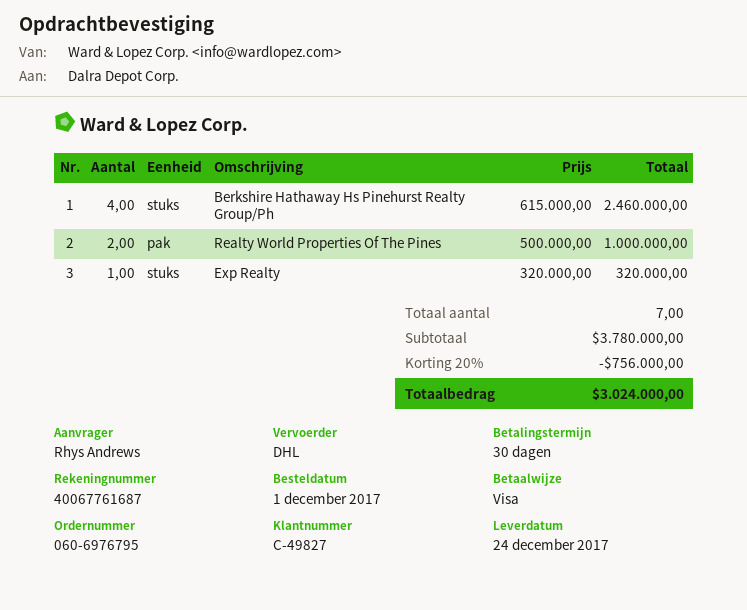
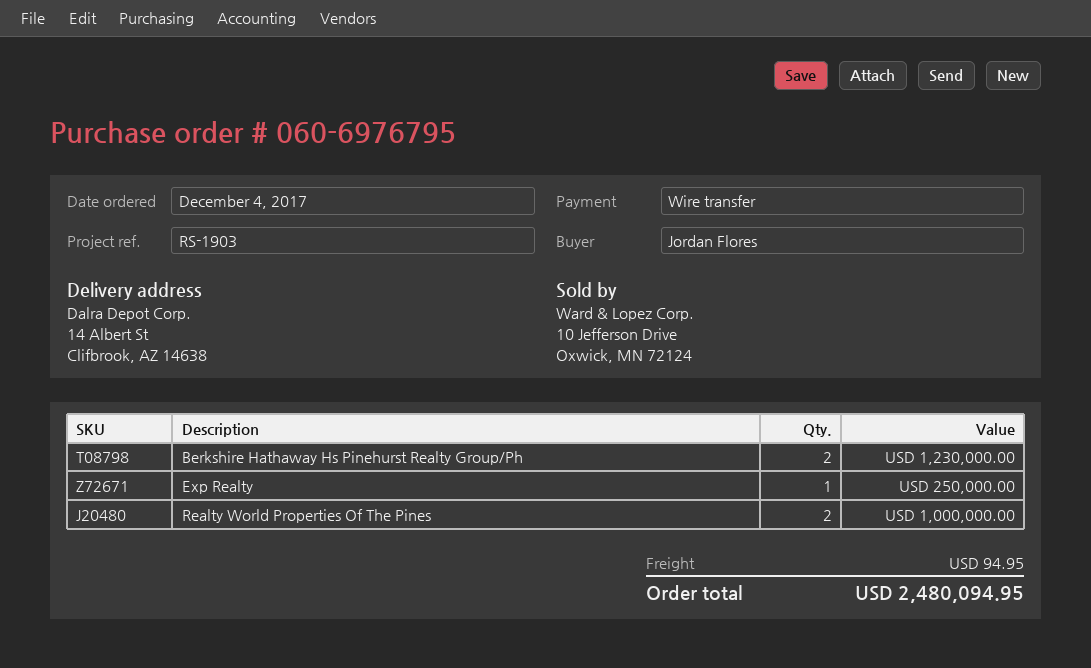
order date: 2017-12-01 -> 2017-12-04
ordered by: Rhys Andrews -> Jordan Flores
payment method: Visa -> bank transfer
Berkshire Hathaway Hs Pinehurst Realty Group/Ph: 4 for 2460000.00 -> 2 for 1230000.00
Exp Realty: 1 for 320000.00 -> 1 for 250000.00
discount: 20% = 756000.00 -> none
shipping: none -> 94.95
total: 3024000.00 -> 2480094.95

